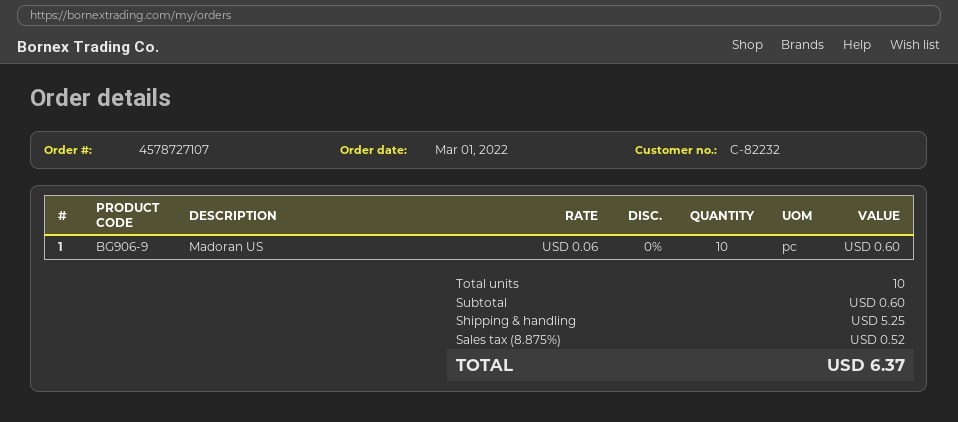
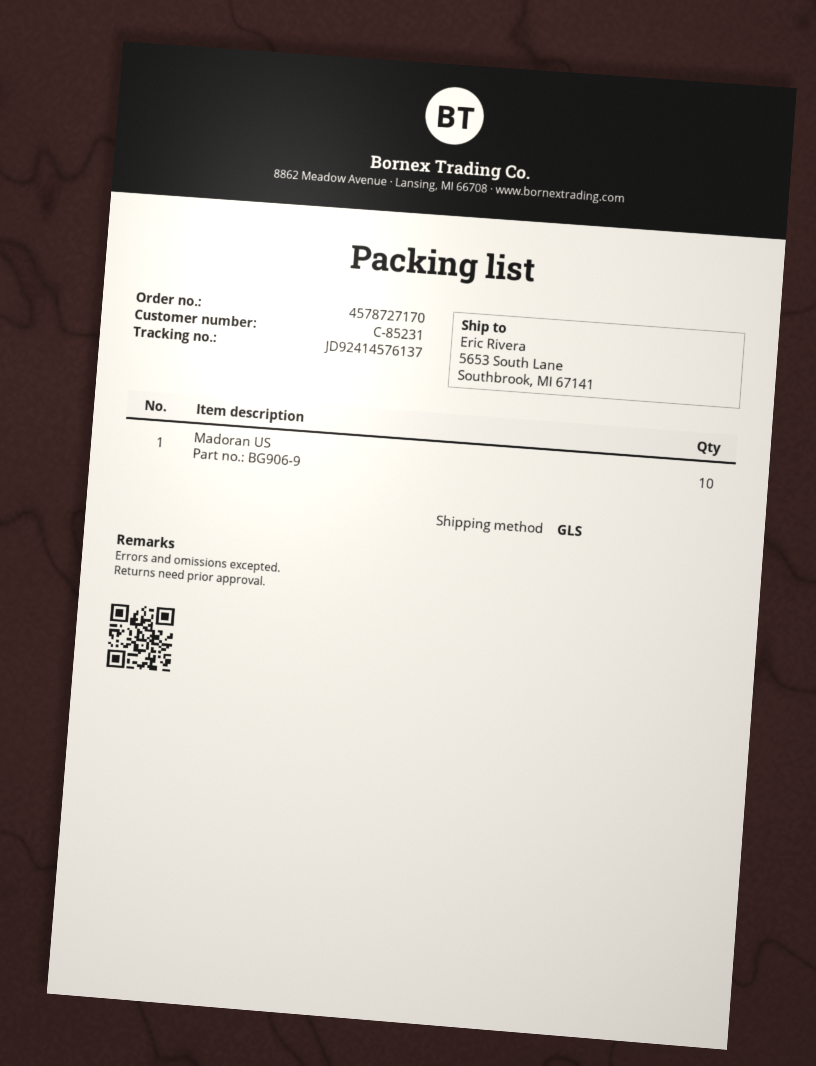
order number: 4578727107 -> 4578727170
customer number: C-82232 -> C-85231

